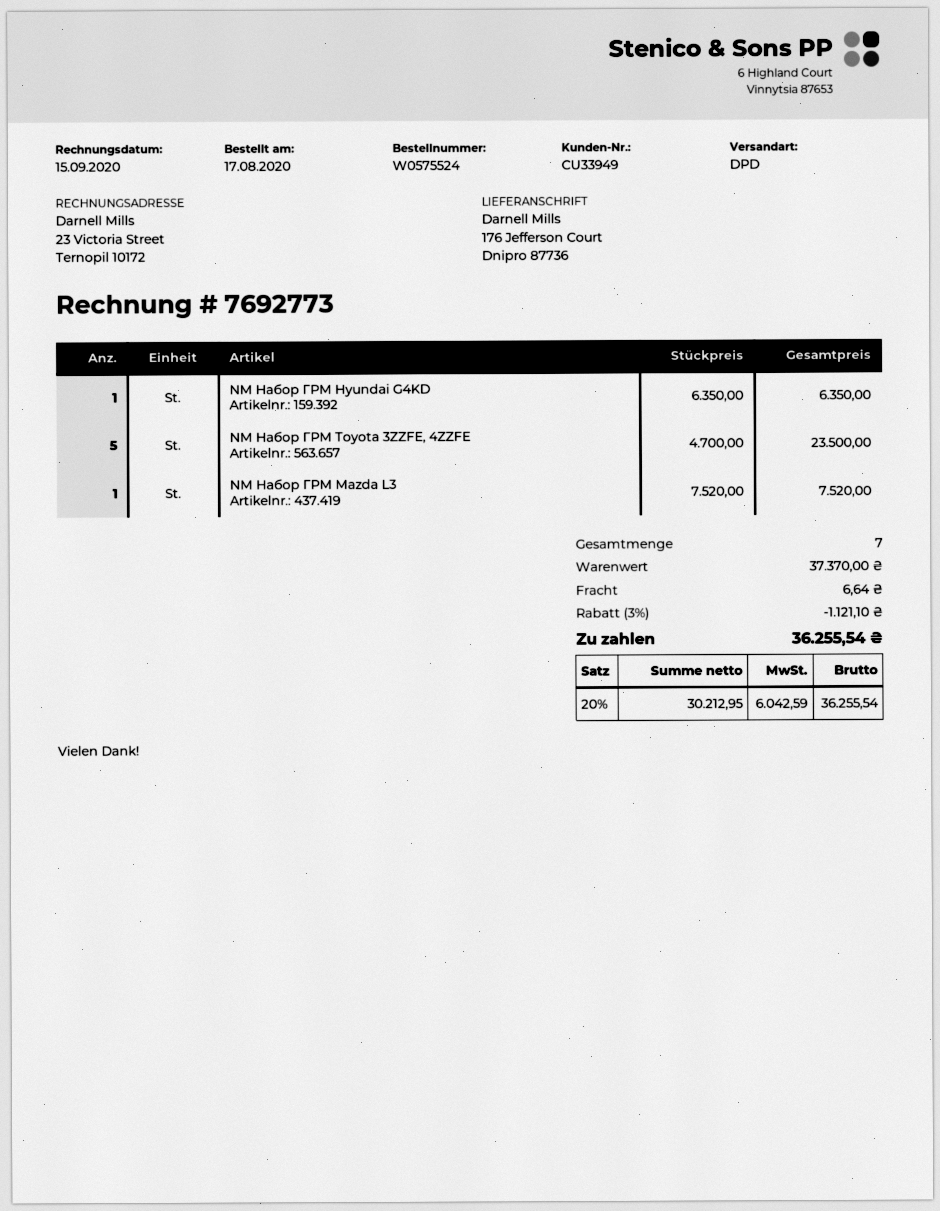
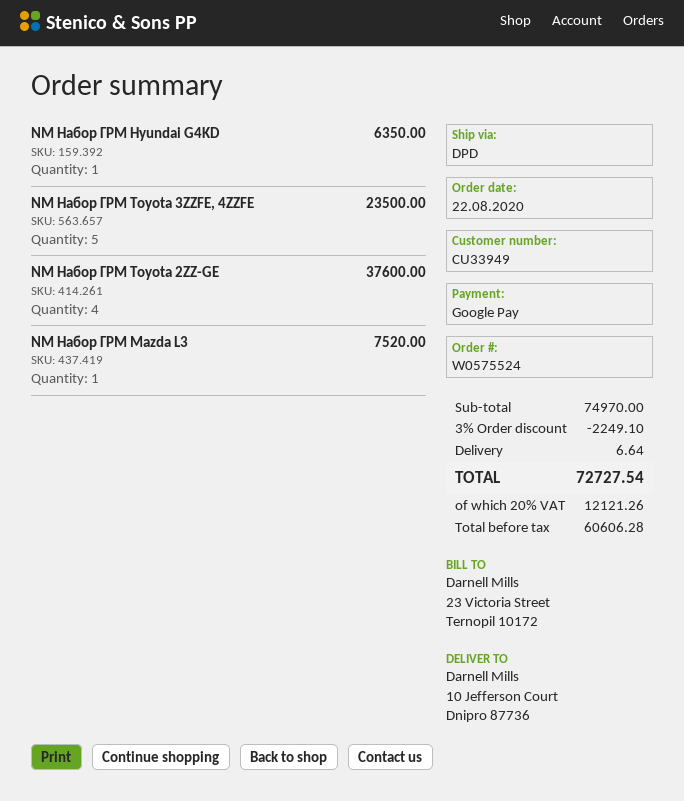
order date: 2020-08-17 -> 2020-08-22
ship to: 176 Jefferson Court, Dnipro 87736 -> 10 Jefferson Court, Dnipro 87736
NM Набор ГРМ Toyota 2ZZ-GE: none -> 4 for 37600.00
subtotal: 37370.00 -> 74970.00
discount: 3% = 1121.10 -> 3% = 2249.10
net: 30212.95 -> 60606.28
tax: 20% = 6042.59 -> 20% = 12121.26
total: 36255.54 -> 72727.54

